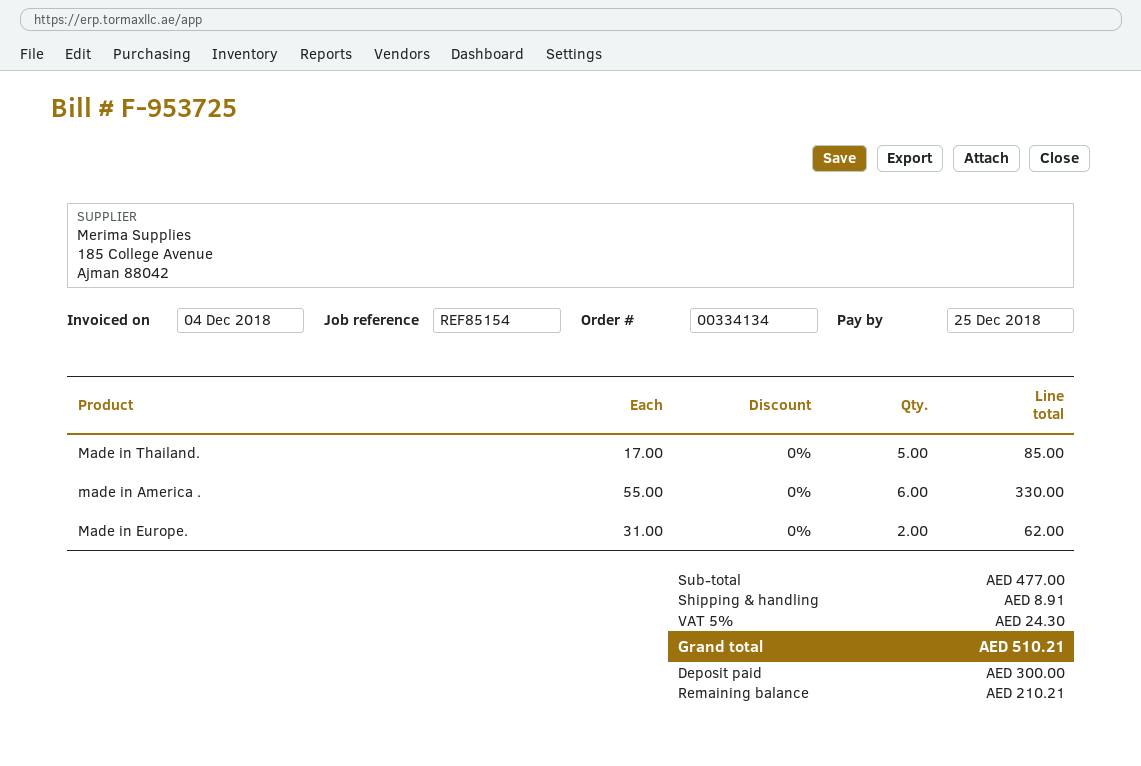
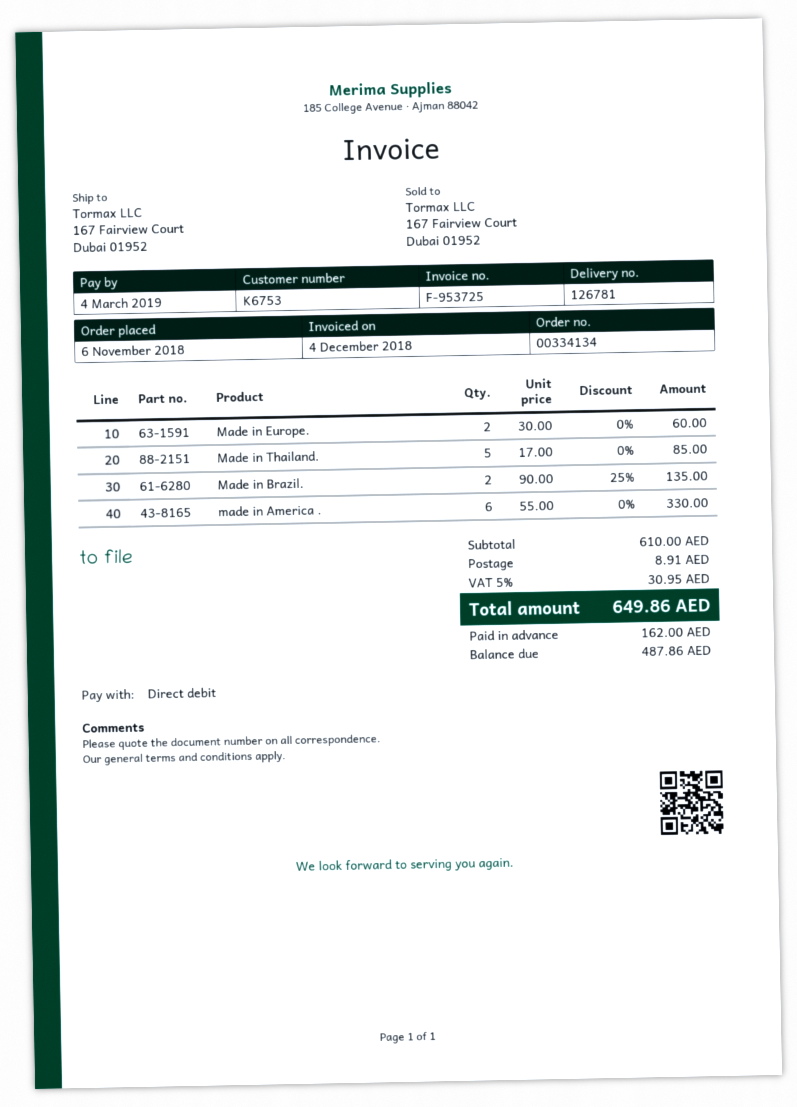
due date: 2018-12-25 -> 2019-03-04
Made in Europe.: 2 x 31.00 = 62.00 -> 2 x 30.00 = 60.00
Made in Brazil.: none -> 2 x 90.00 - 25% = 135.00
subtotal: 477.00 -> 610.00
tax: 5% = 24.30 -> 5% = 30.95
total: 510.21 -> 649.86
deposit: 300.00 -> 162.00
balance: 210.21 -> 487.86

